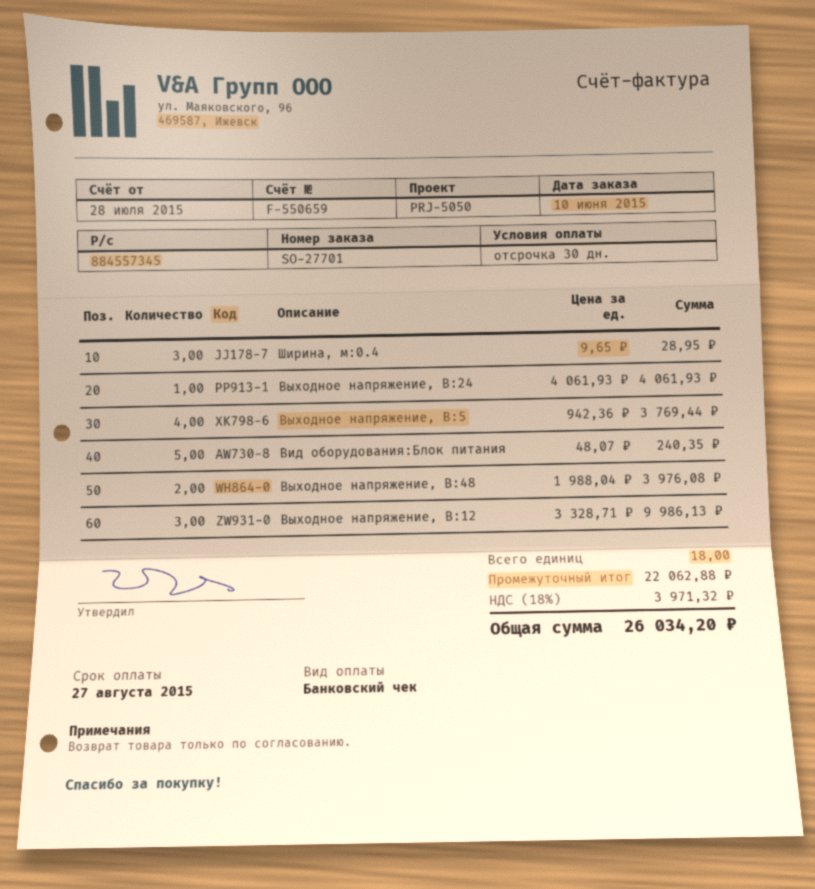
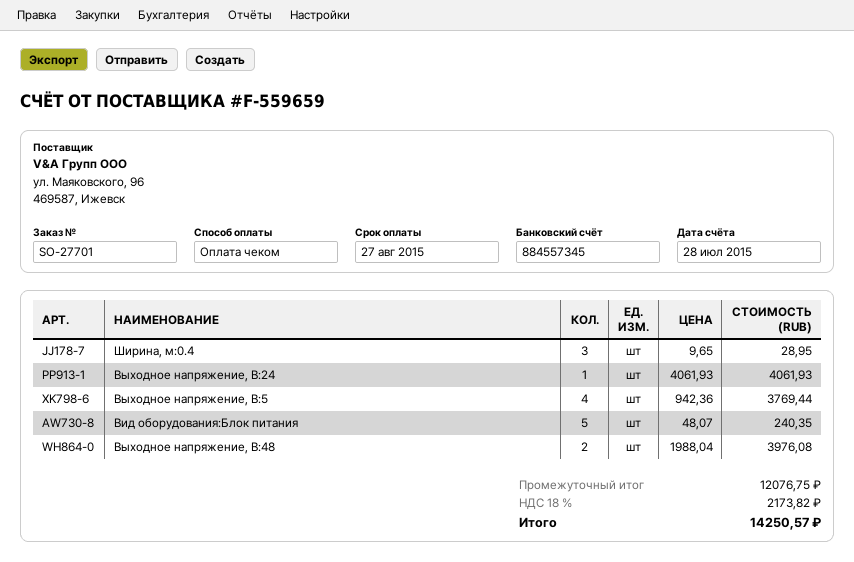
invoice number: F-550659 -> F-559659
Выходное напряжение, В:12: 3 x 3328.71 = 9986.13 -> none
subtotal: 22062.88 -> 12076.75
tax: 18% = 3971.32 -> 18% = 2173.82
total: 26034.20 -> 14250.57

